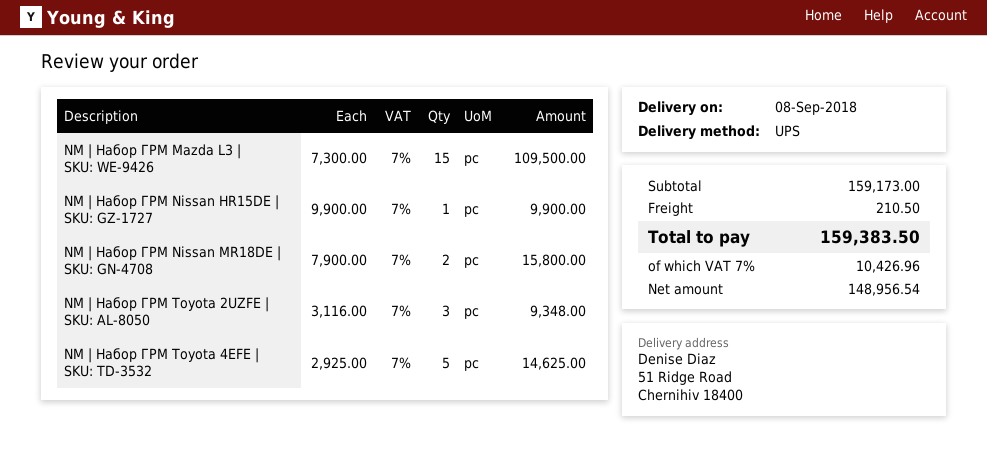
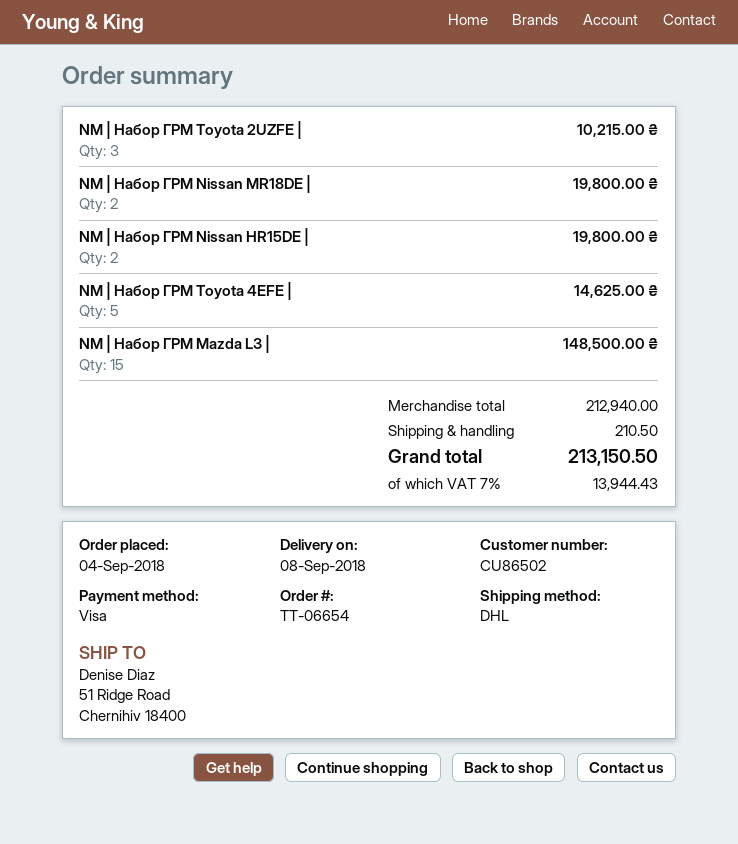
shipping method: UPS -> DHL
NM | Набор ГРМ Mazda L3 |: 15 for 109500.00 -> 15 for 148500.00
NM | Набор ГРМ Nissan HR15DE |: 1 for 9900.00 -> 2 for 19800.00
NM | Набор ГРМ Nissan MR18DE |: 2 for 15800.00 -> 2 for 19800.00
NM | Набор ГРМ Toyota 2UZFE |: 3 for 9348.00 -> 3 for 10215.00
subtotal: 159173.00 -> 212940.00
tax: 7% = 10426.96 -> 7% = 13944.43
total: 159383.50 -> 213150.50

